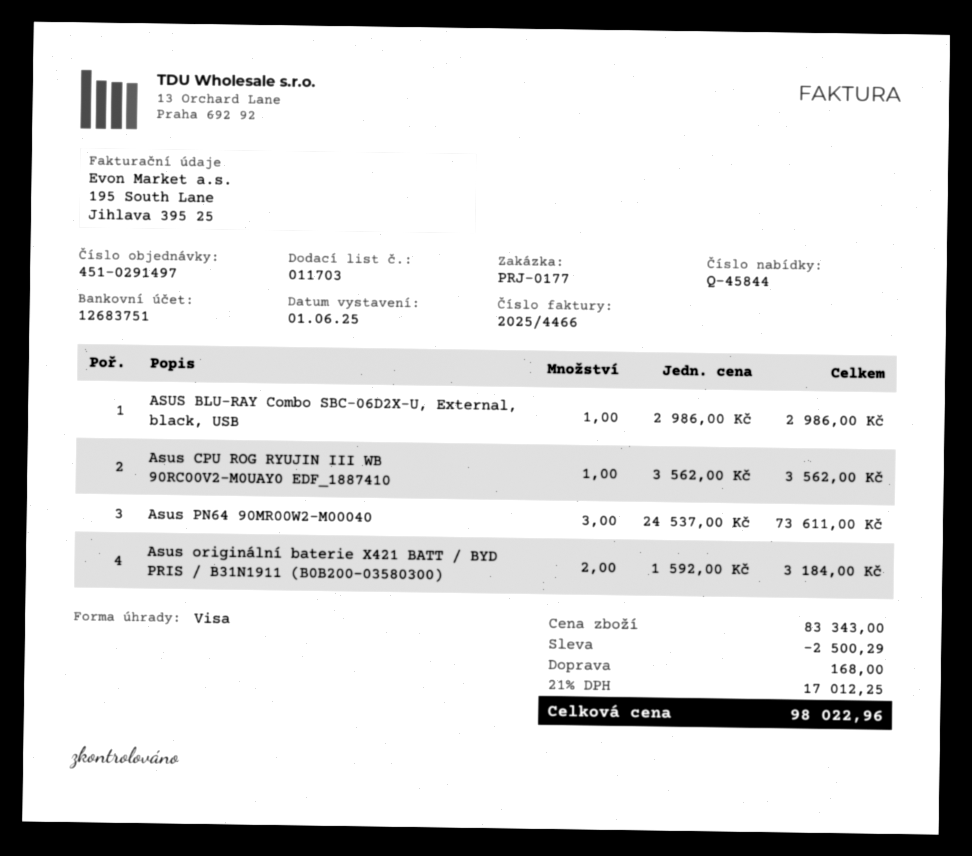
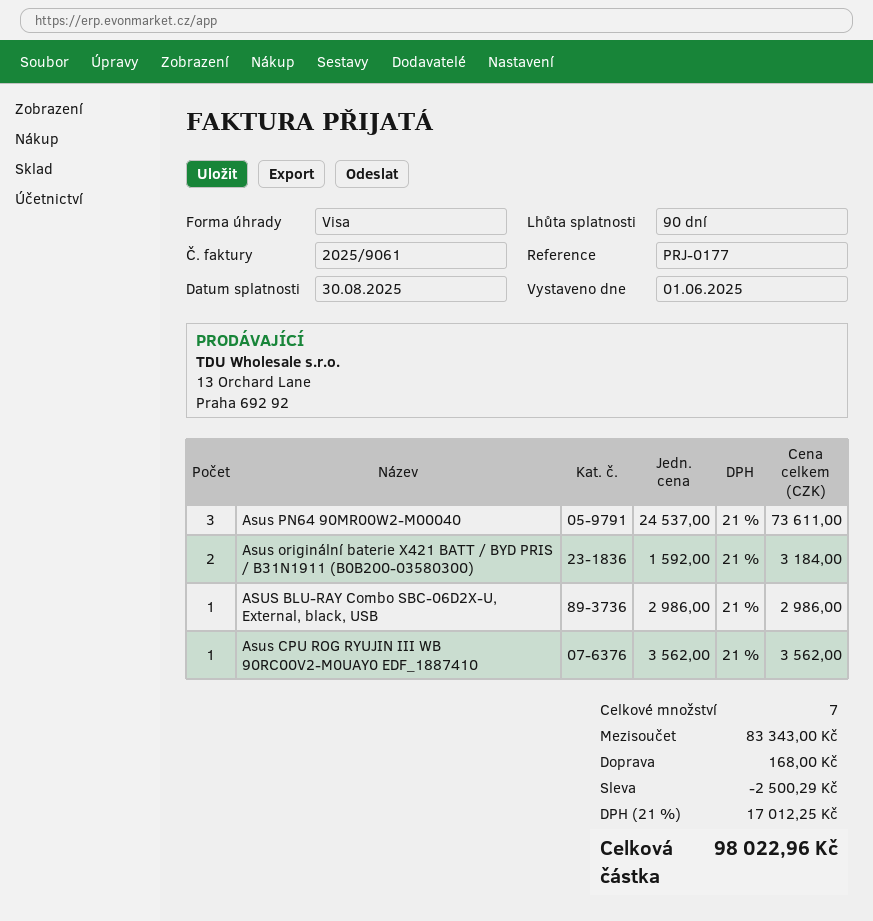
invoice number: 2025/4466 -> 2025/9061

